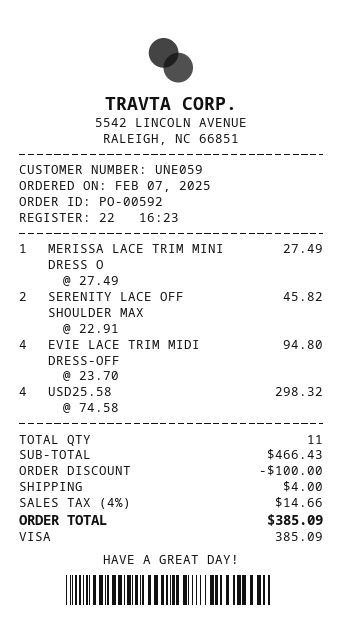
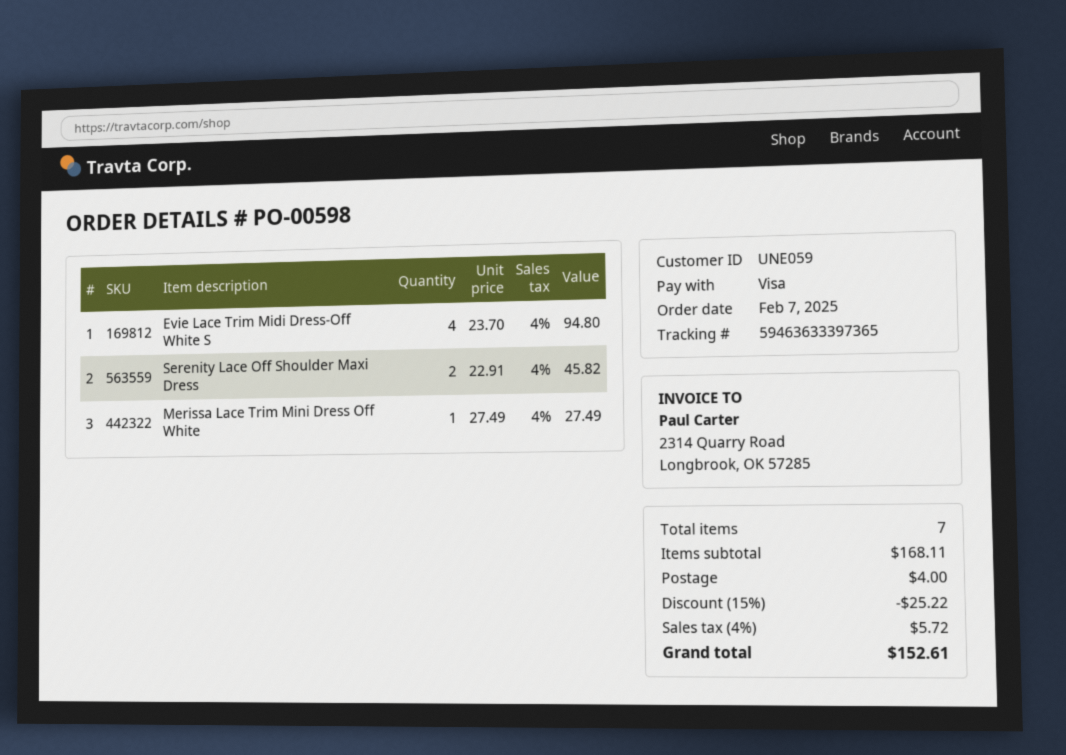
order number: PO-00592 -> PO-00598
USD25.58: 4 x 74.58 = 298.32 -> none
total quantity: 11 -> 7
subtotal: 466.43 -> 168.11
discount: 100.00 -> 25.22
tax: 4% = 14.66 -> 4% = 5.72
total: 385.09 -> 152.61

